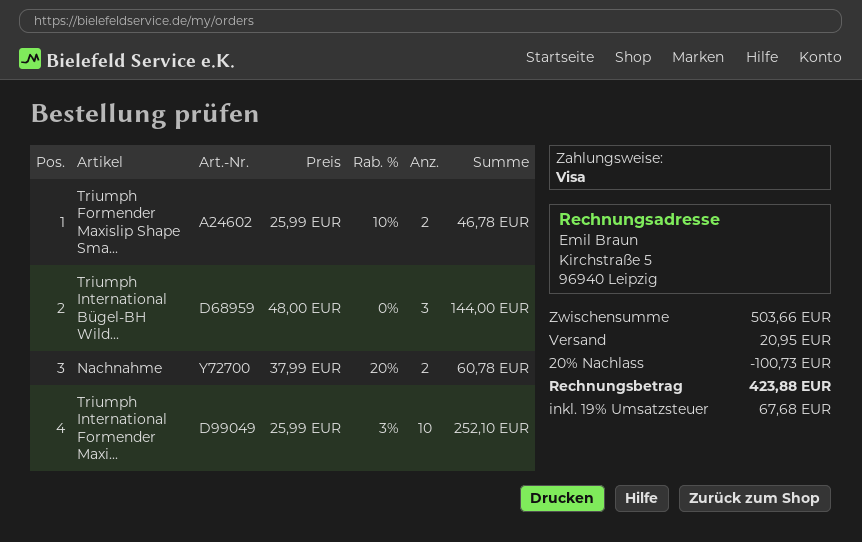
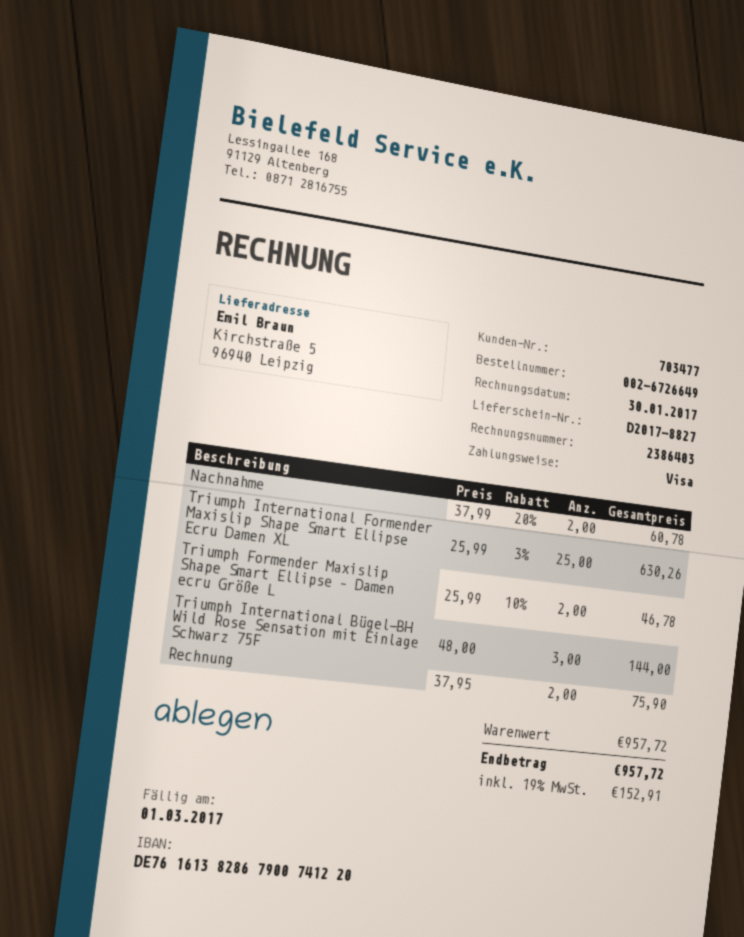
Triumph International Formender Maxi...: 10 x 25.99 - 3% = 252.10 -> 25 x 25.99 - 3% = 630.26
Rechnung: none -> 2 x 37.95 = 75.90
subtotal: 503.66 -> 957.72
discount: 20% = 100.73 -> none
shipping: 20.95 -> none
tax: 19% = 67.68 -> 19% = 152.91
total: 423.88 -> 957.72

